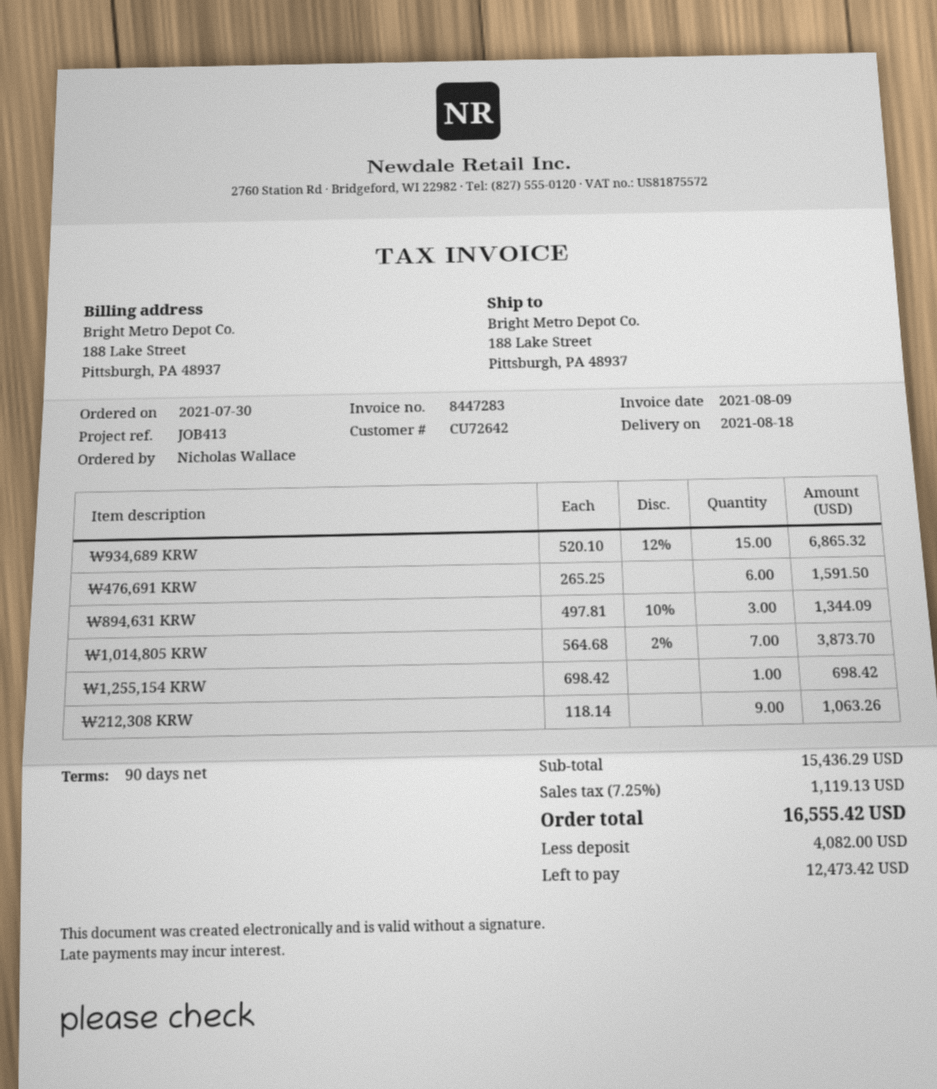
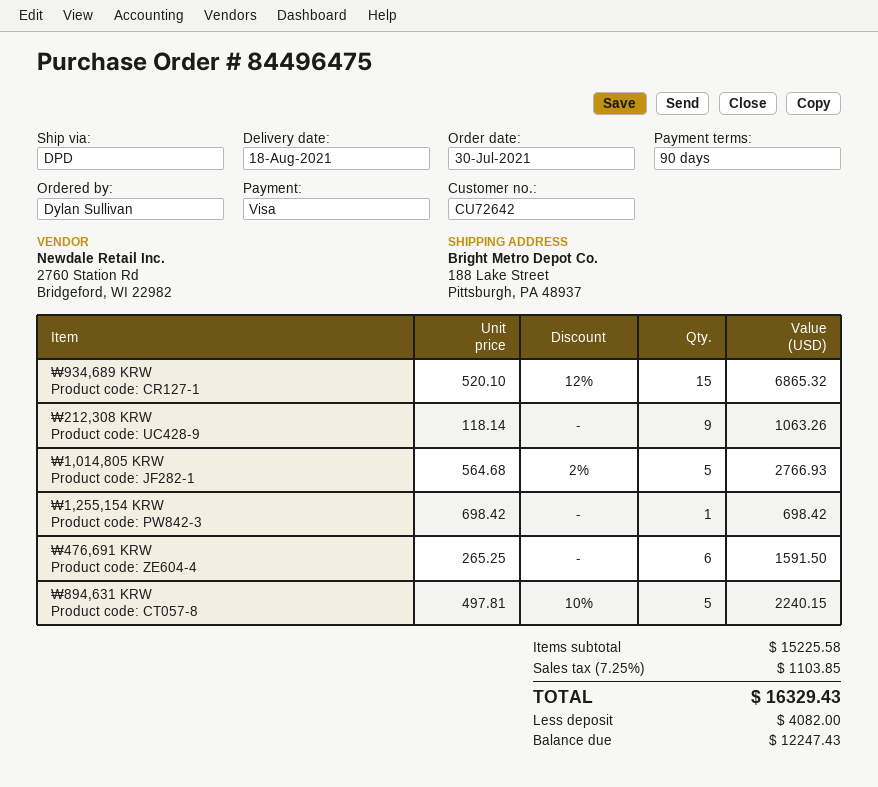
ordered by: Nicholas Wallace -> Dylan Sullivan
₩894,631 KRW: 3 x 497.81 - 10% = 1344.09 -> 5 x 497.81 - 10% = 2240.15
₩1,014,805 KRW: 7 x 564.68 - 2% = 3873.70 -> 5 x 564.68 - 2% = 2766.93
subtotal: 15436.29 -> 15225.58
tax: 7.25% = 1119.13 -> 7.25% = 1103.85
total: 16555.42 -> 16329.43
balance: 12473.42 -> 12247.43

